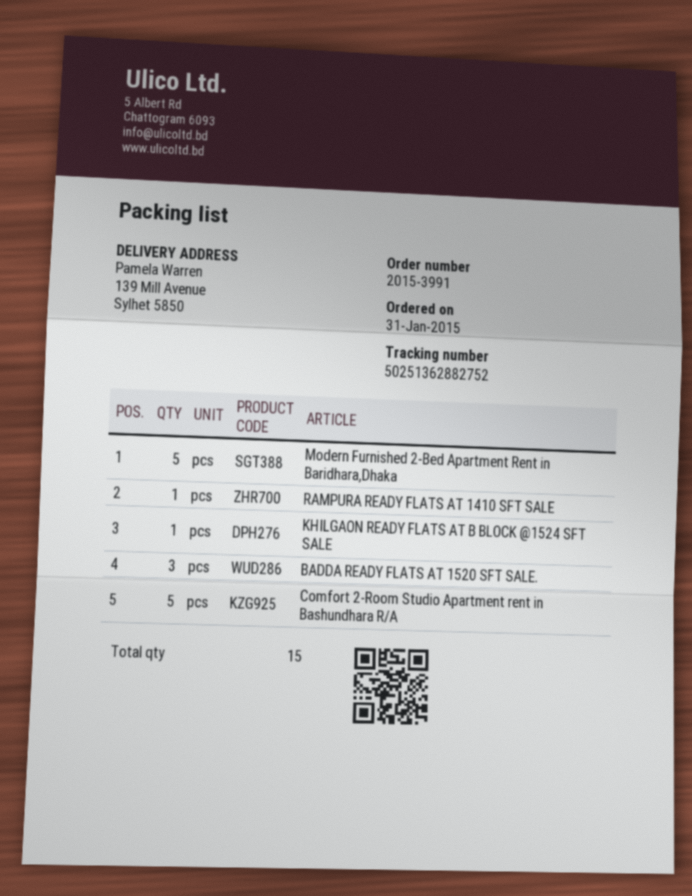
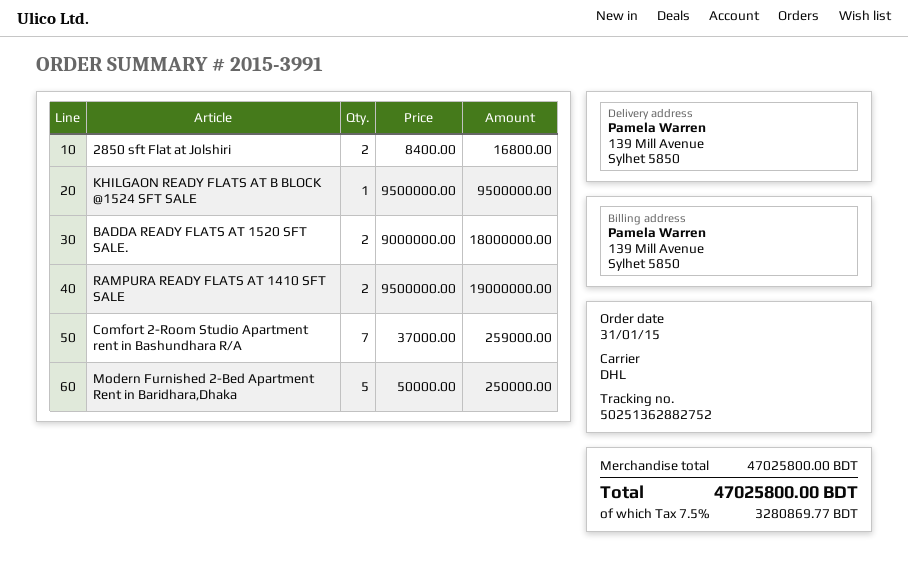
RAMPURA READY FLATS AT 1410 SFT SALE: 1 -> 2
BADDA READY FLATS AT 1520 SFT SALE.: 3 -> 2
Comfort 2-Room Studio Apartment rent in Bashundhara R/A: 5 -> 7
2850 sft Flat at Jolshiri: none -> 2

